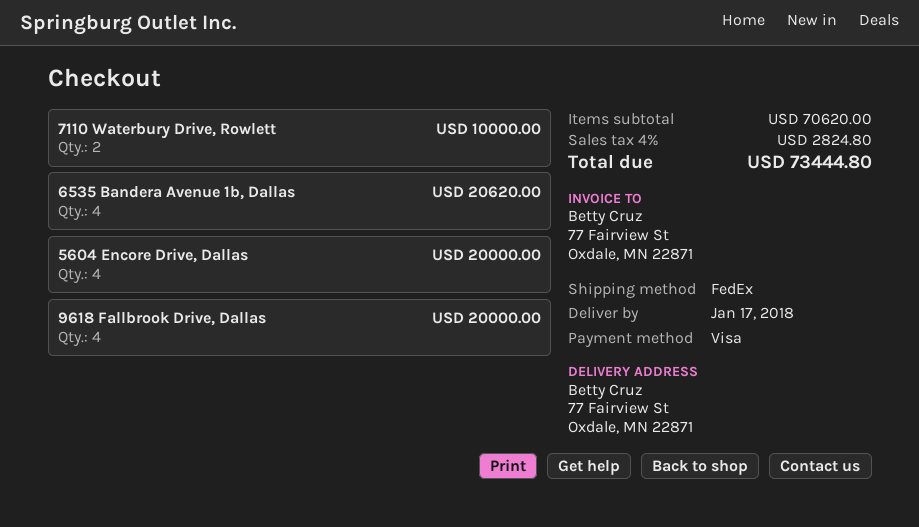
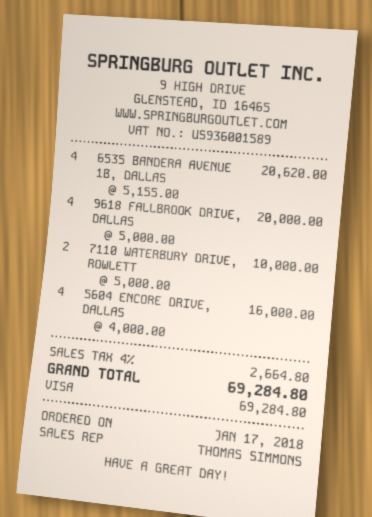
5604 Encore Drive, Dallas: 4 for 20000.00 -> 4 for 16000.00
tax: 4% = 2824.80 -> 4% = 2664.80
total: 73444.80 -> 69284.80

